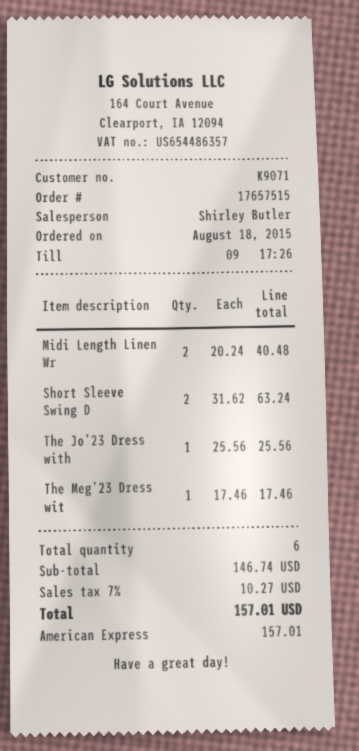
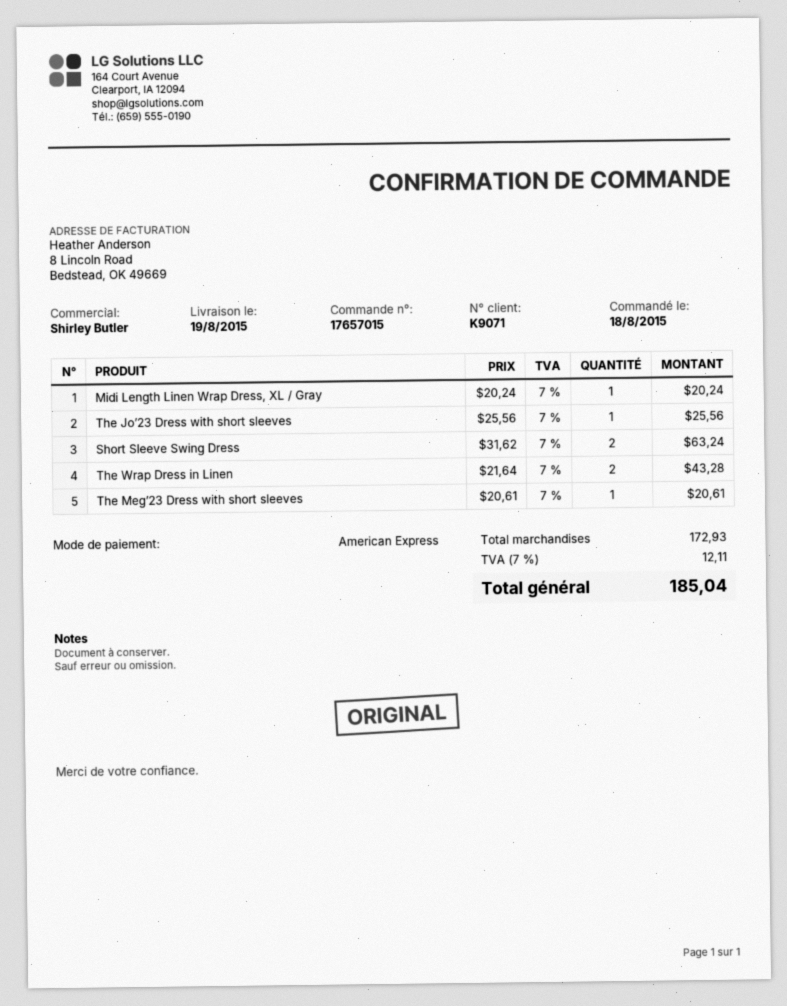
order number: 17657515 -> 17657015
Midi Length Linen Wr: 2 x 20.24 = 40.48 -> 1 x 20.24 = 20.24
The Meg’23 Dress wit: 1 x 17.46 = 17.46 -> 1 x 20.61 = 20.61
The Wrap Dress in Linen: none -> 2 x 21.64 = 43.28
subtotal: 146.74 -> 172.93
tax: 7% = 10.27 -> 7% = 12.11
total: 157.01 -> 185.04

